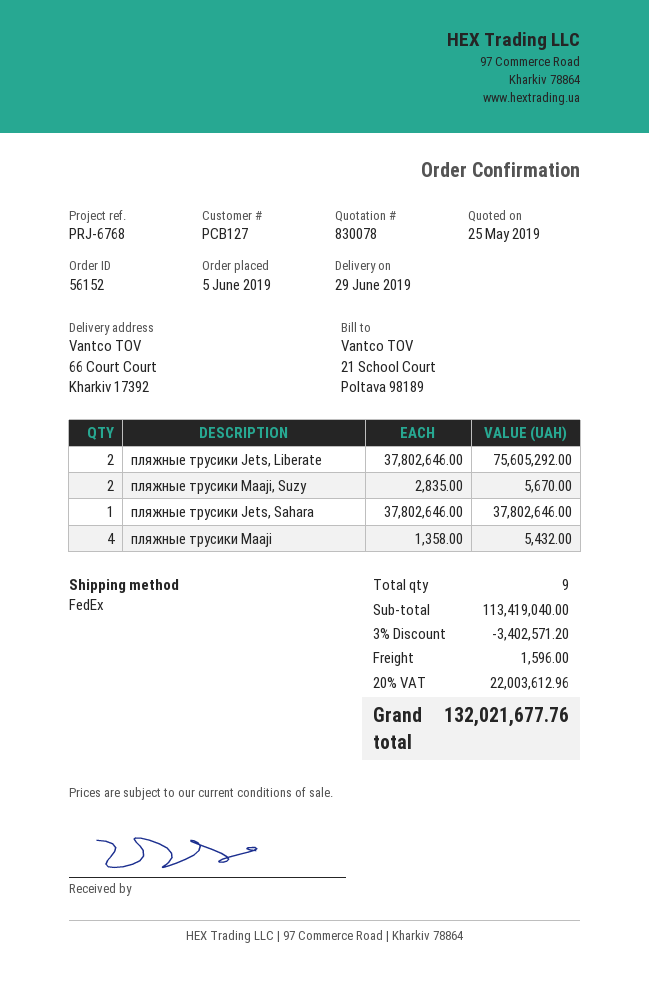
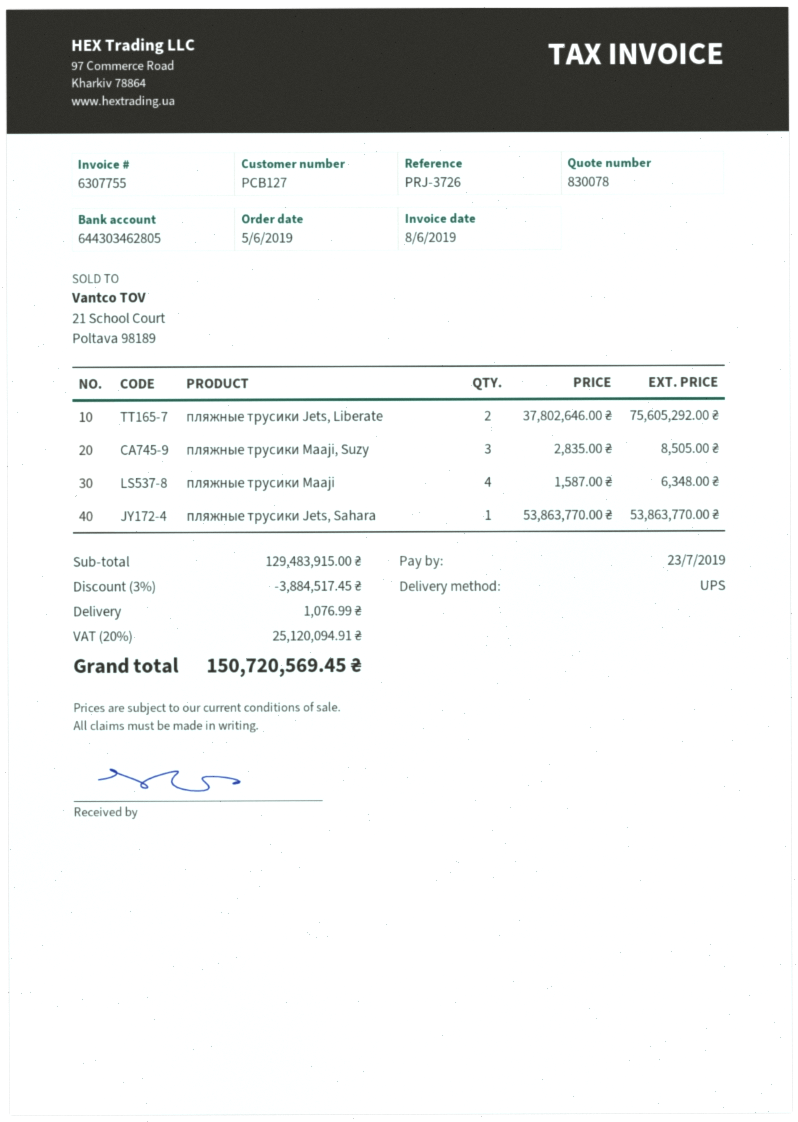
reference: PRJ-6768 -> PRJ-3726
shipping method: FedEx -> UPS
пляжные трусики Maaji, Suzy: 2 x 2835.00 = 5670.00 -> 3 x 2835.00 = 8505.00
пляжные трусики Jets, Sahara: 1 x 37802646.00 = 37802646.00 -> 1 x 53863770.00 = 53863770.00
пляжные трусики Maaji: 4 x 1358.00 = 5432.00 -> 4 x 1587.00 = 6348.00
subtotal: 113419040.00 -> 129483915.00
discount: 3% = 3402571.20 -> 3% = 3884517.45
shipping: 1596.00 -> 1076.99
tax: 20% = 22003612.96 -> 20% = 25120094.91
total: 132021677.76 -> 150720569.45

